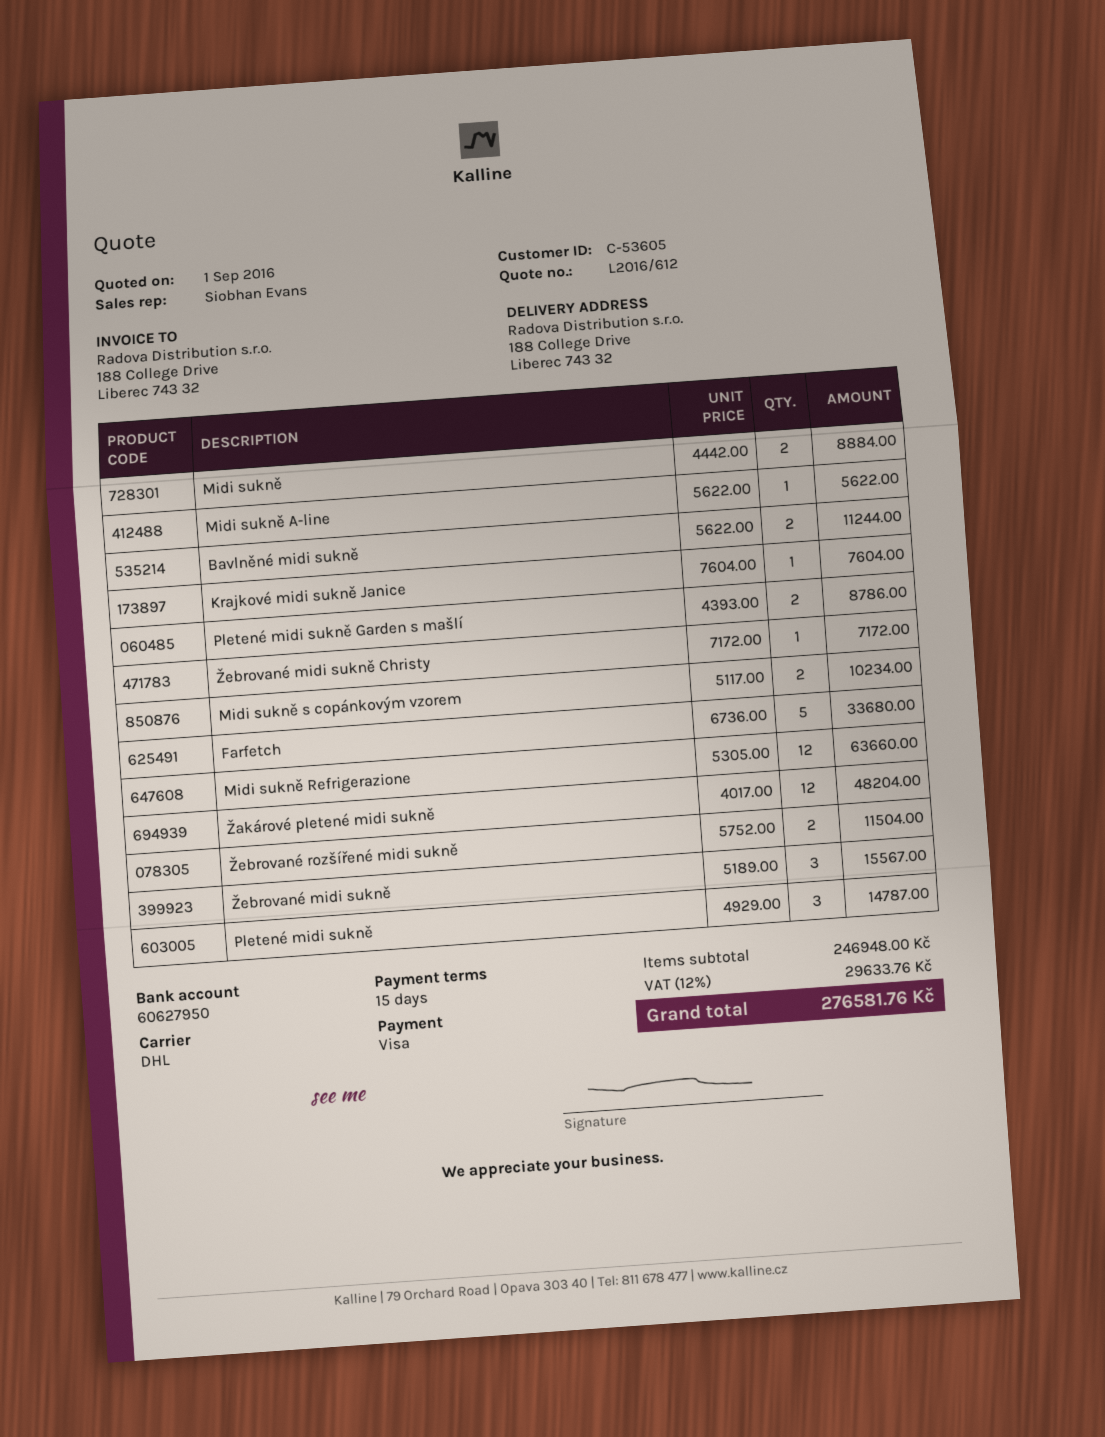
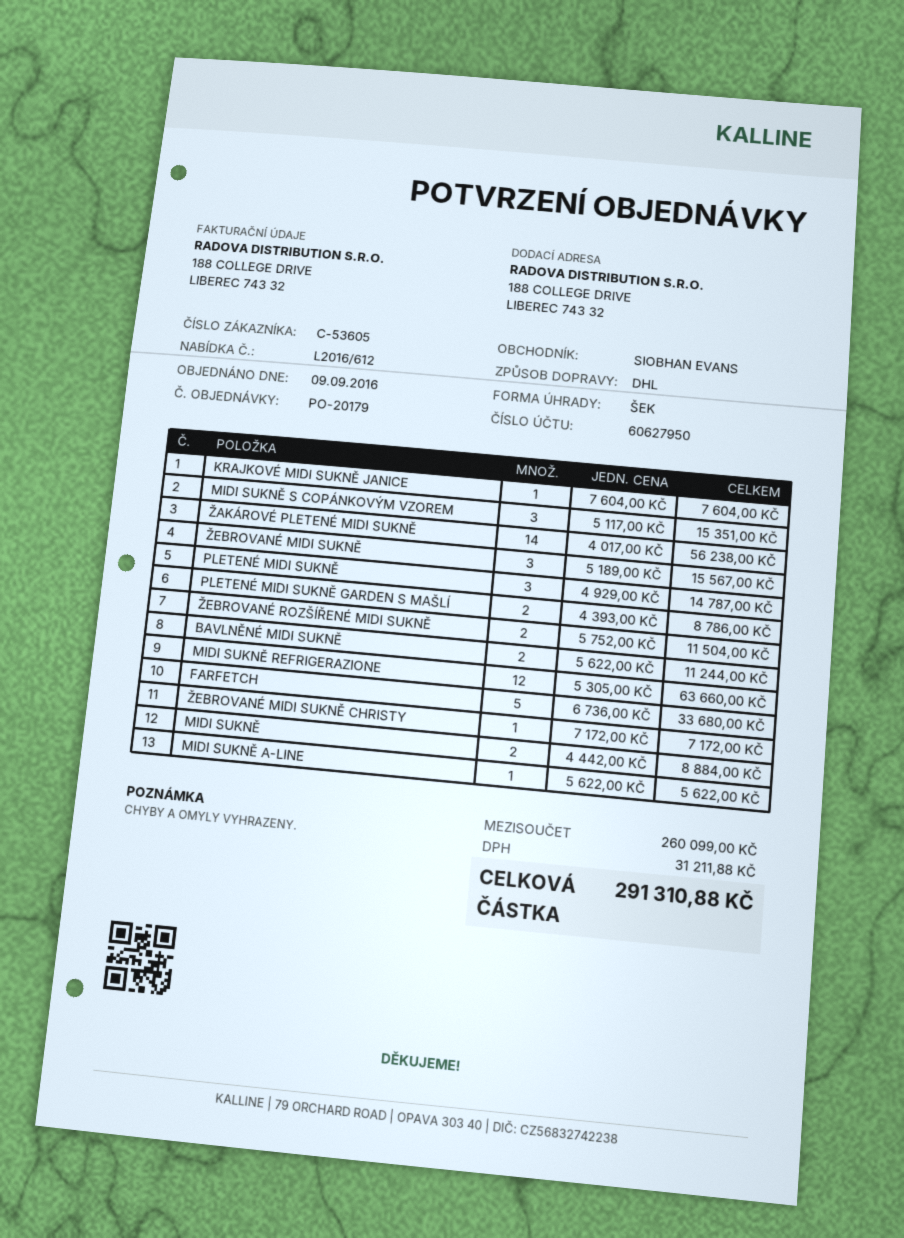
payment method: Visa -> cheque
Midi sukně s copánkovým vzorem: 2 x 5117.00 = 10234.00 -> 3 x 5117.00 = 15351.00
Žakárové pletené midi sukně: 12 x 4017.00 = 48204.00 -> 14 x 4017.00 = 56238.00
subtotal: 246948.00 -> 260099.00
tax: 29633.76 -> 31211.88
total: 276581.76 -> 291310.88

